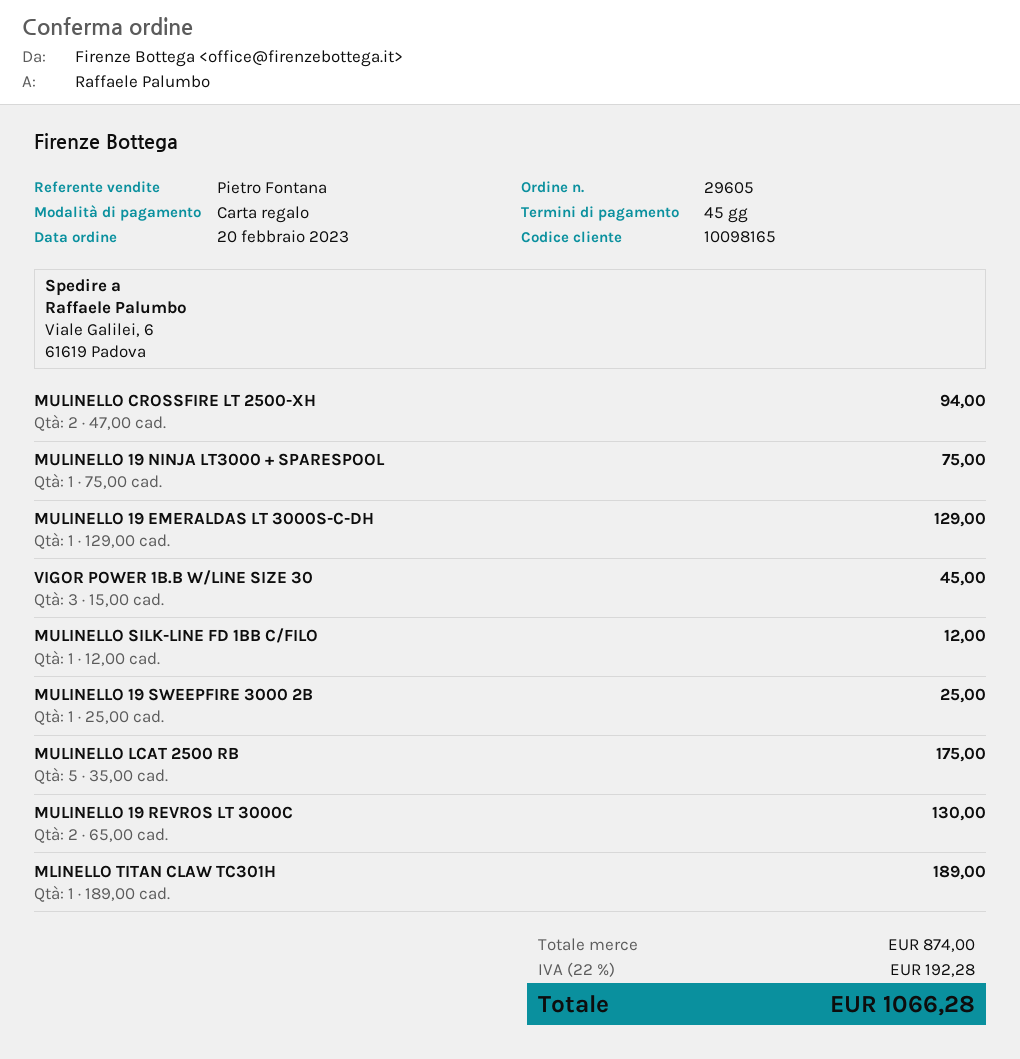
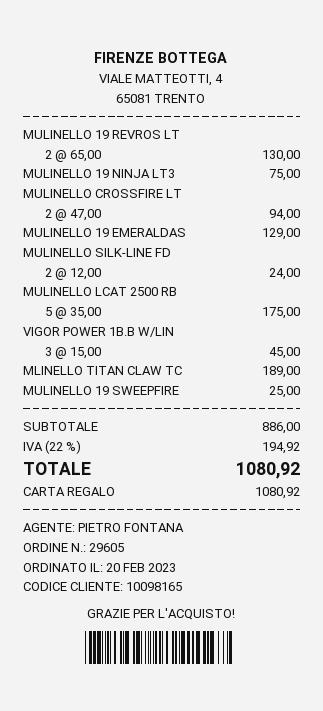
MULINELLO SILK-LINE FD 1BB C/FILO: 1 x 12.00 = 12.00 -> 2 x 12.00 = 24.00
subtotal: 874.00 -> 886.00
tax: 22% = 192.28 -> 22% = 194.92
total: 1066.28 -> 1080.92

